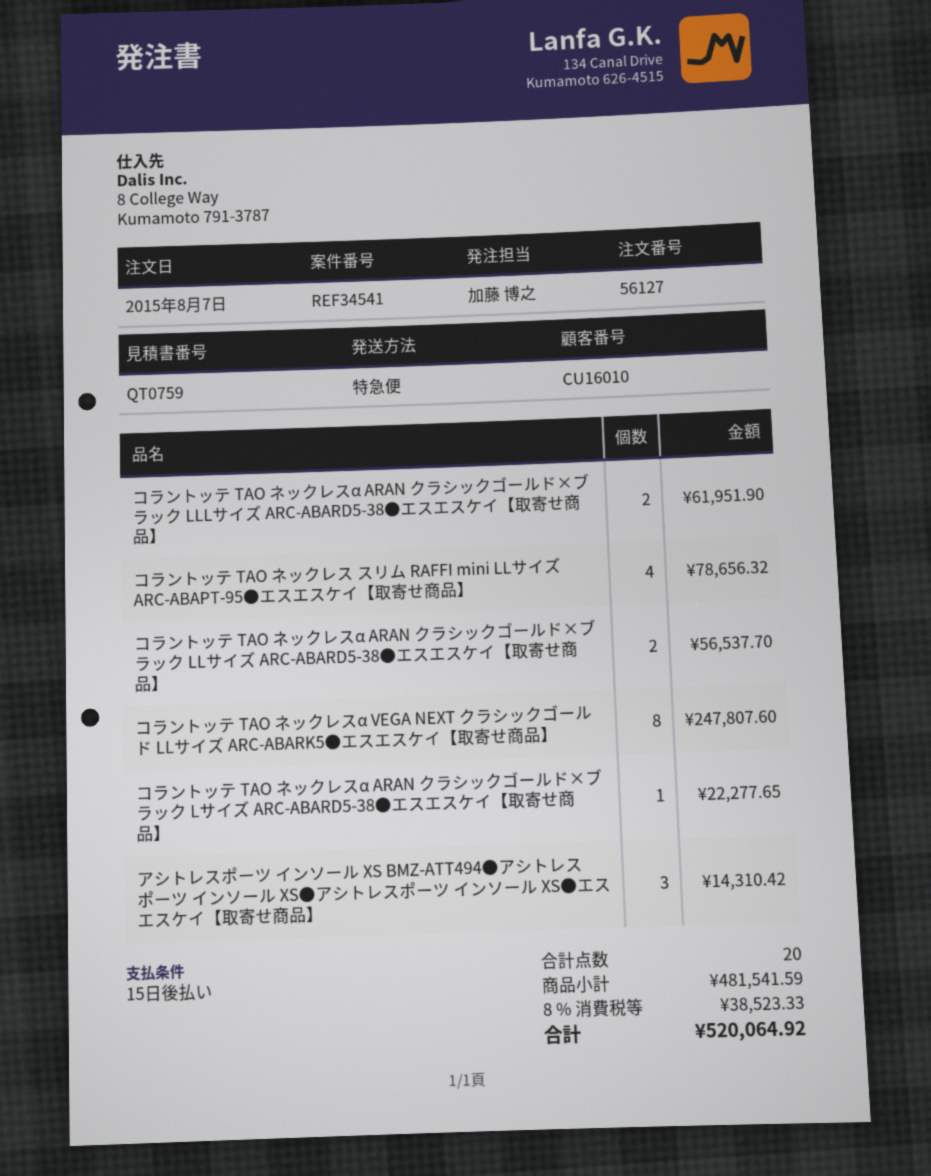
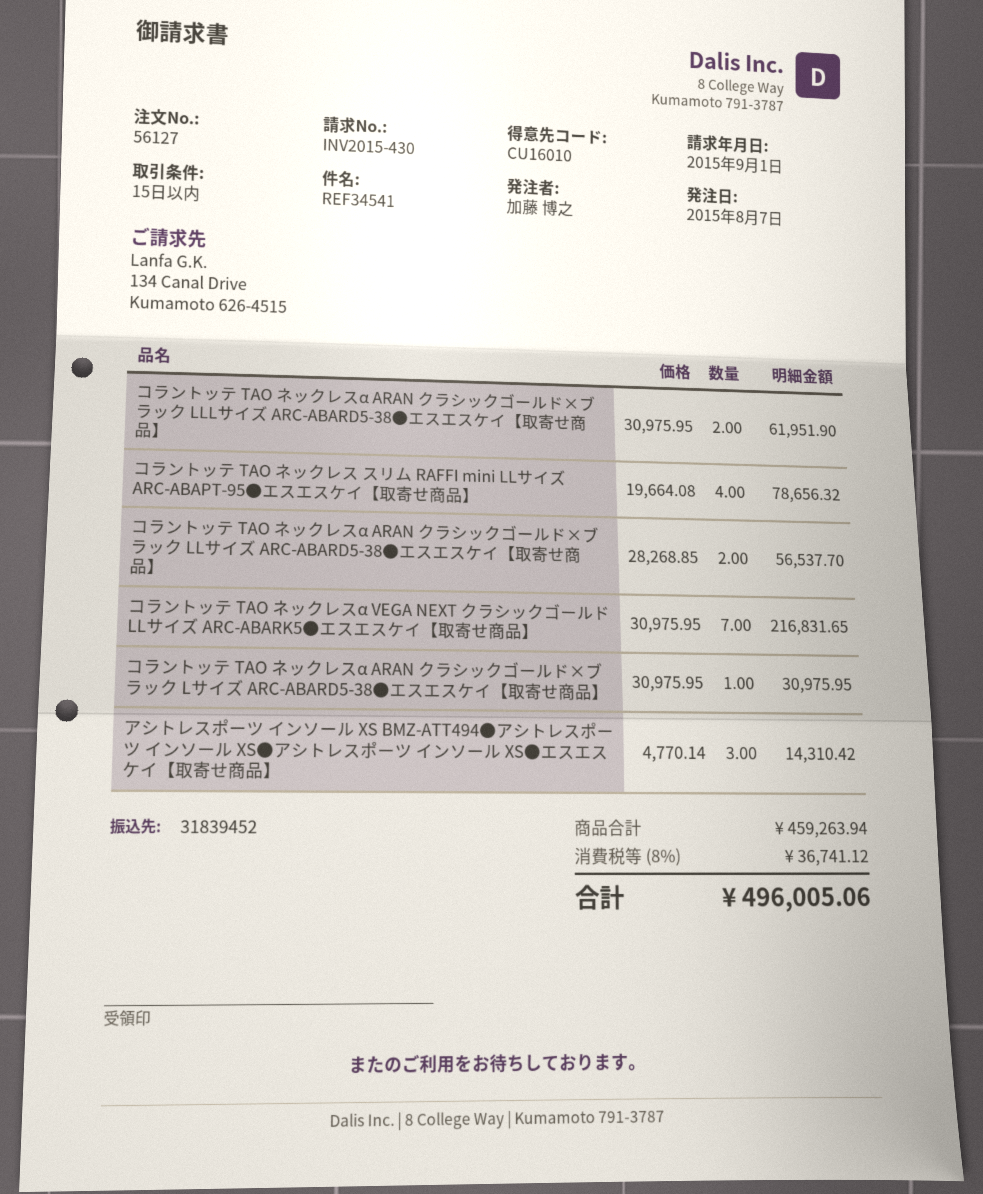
コラントッテ TAO ネックレスα VEGA NEXT クラシックゴールド LLサイズ ARC-ABARK5●エスエスケイ【取寄せ商品】: 8 for 247807.60 -> 7 for 216831.65
コラントッテ TAO ネックレスα ARAN クラシックゴールド×ブラック Lサイズ ARC-ABARD5-38●エスエスケイ【取寄せ商品】: 1 for 22277.65 -> 1 for 30975.95
subtotal: 481541.59 -> 459263.94
tax: 8% = 38523.33 -> 8% = 36741.12
total: 520064.92 -> 496005.06

